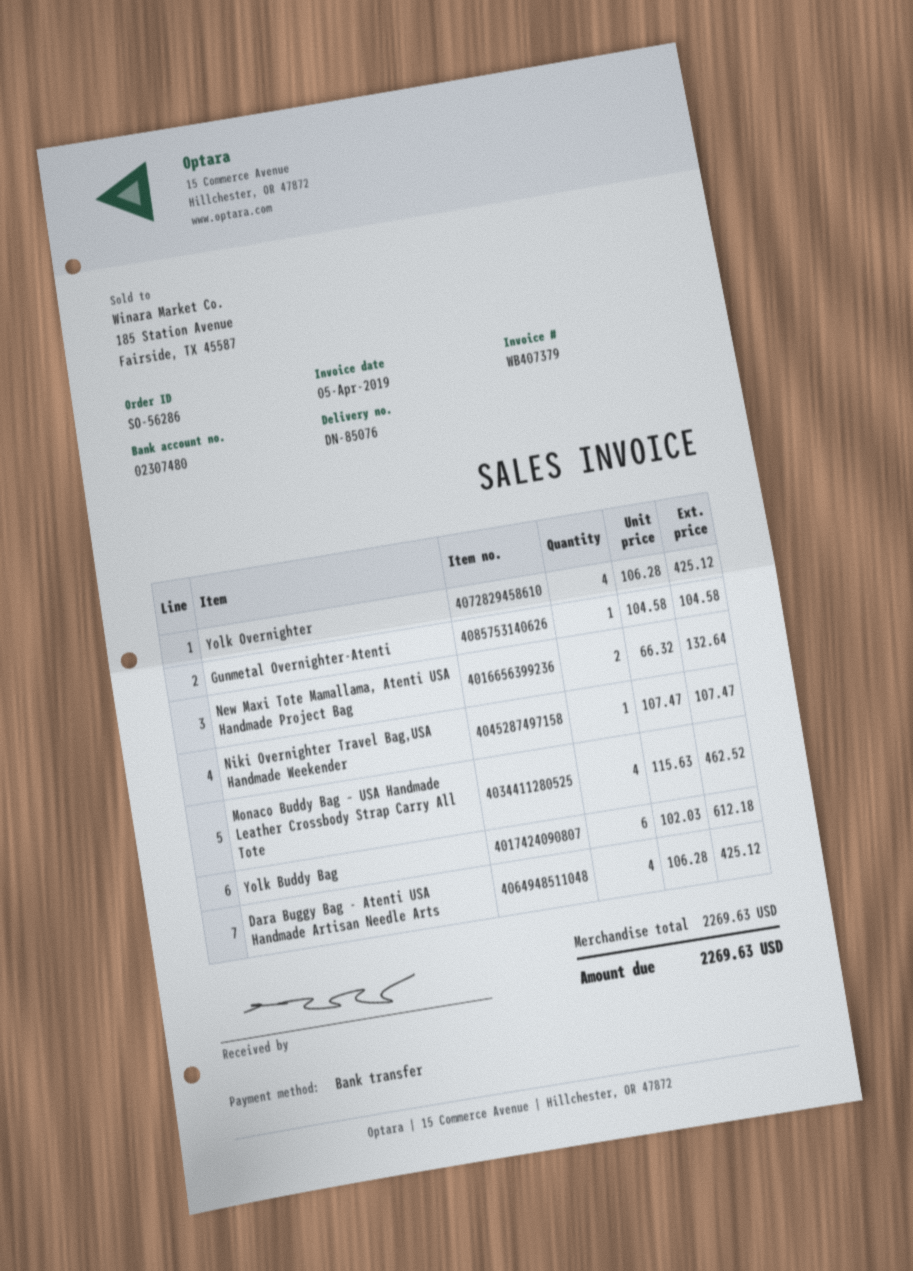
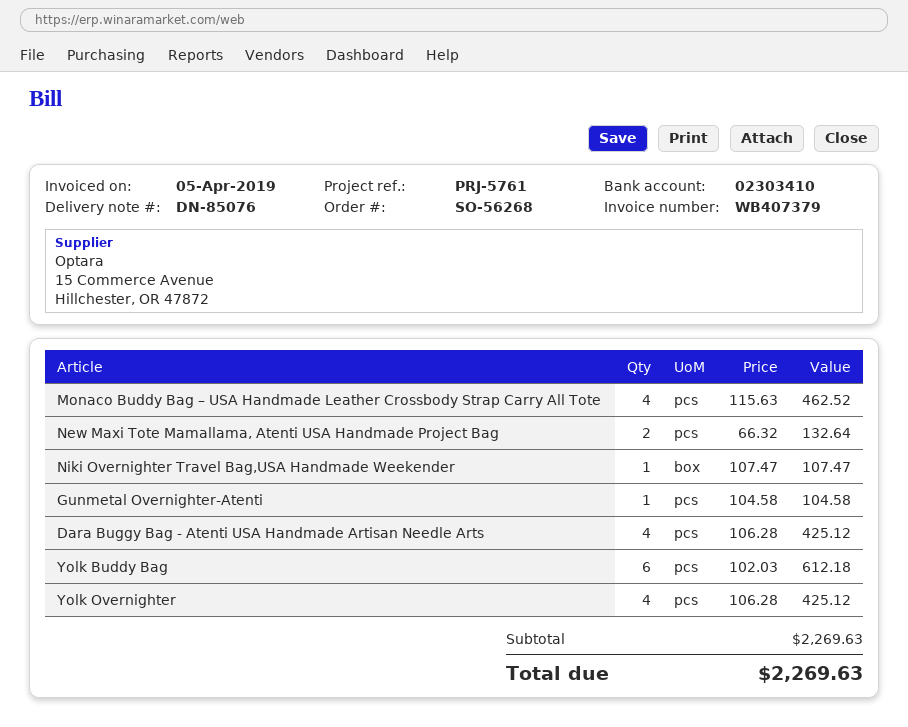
order number: SO-56286 -> SO-56268
bank account: 02307480 -> 02303410

